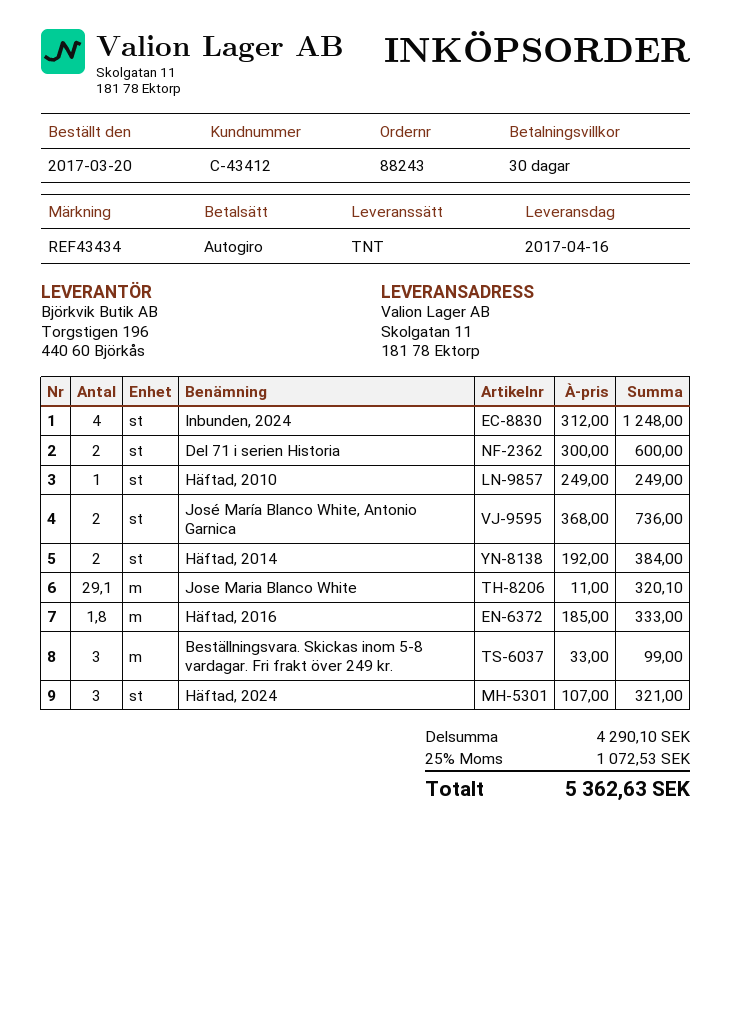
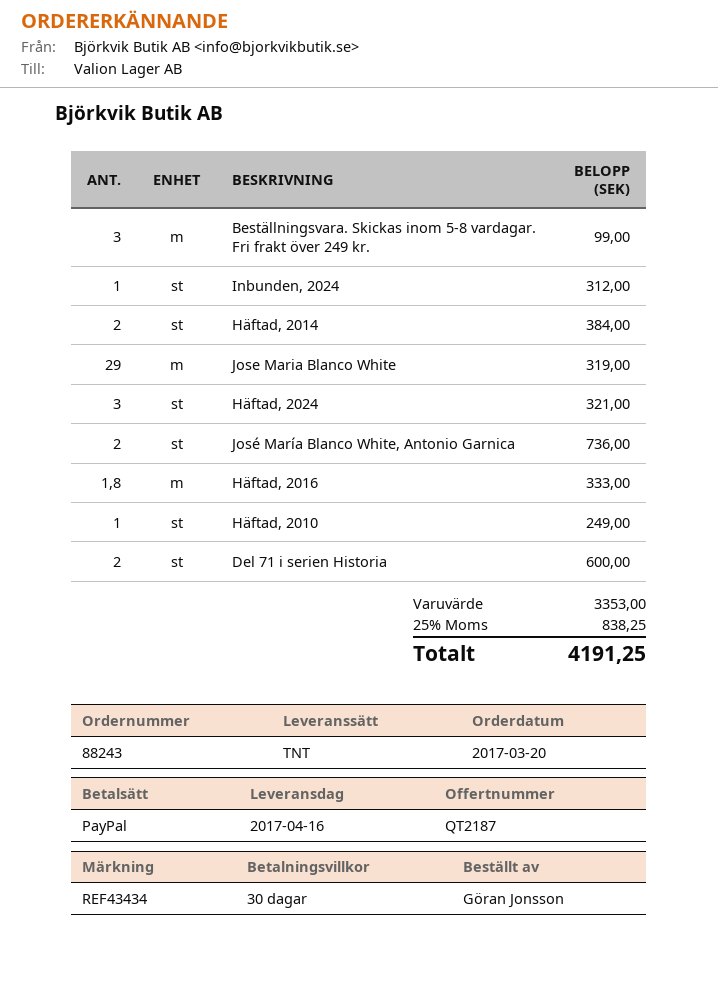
payment method: direct debit -> PayPal
Inbunden, 2024: 4 for 1248.00 -> 1 for 312.00
Jose Maria Blanco White: 29.1 for 320.10 -> 29 for 319.00
subtotal: 4290.10 -> 3353.00
tax: 25% = 1072.53 -> 25% = 838.25
total: 5362.63 -> 4191.25

